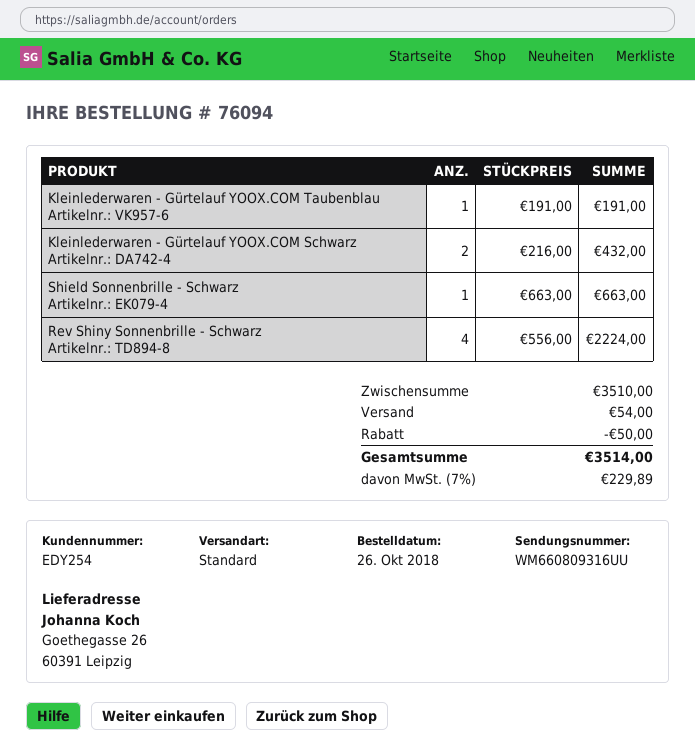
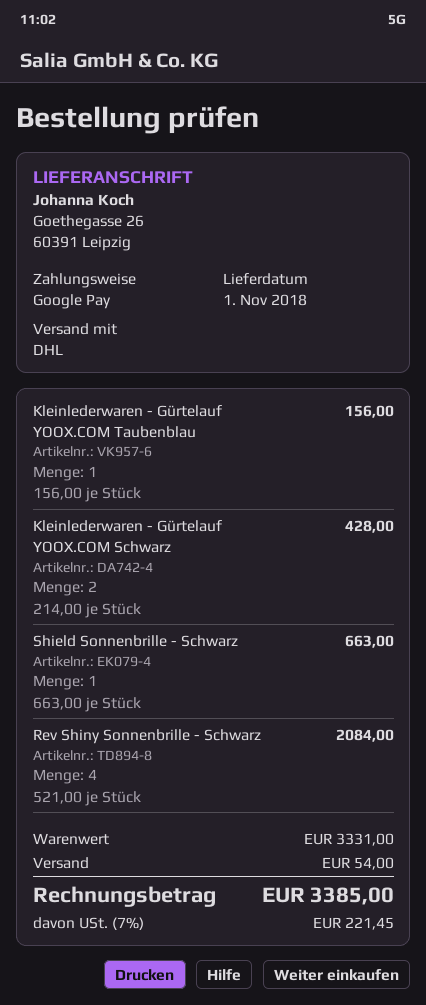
shipping method: standard -> DHL
Kleinlederwaren - Gürtelauf YOOX.COM Taubenblau: 1 x 191.00 = 191.00 -> 1 x 156.00 = 156.00
Kleinlederwaren - Gürtelauf YOOX.COM Schwarz: 2 x 216.00 = 432.00 -> 2 x 214.00 = 428.00
Rev Shiny Sonnenbrille - Schwarz: 4 x 556.00 = 2224.00 -> 4 x 521.00 = 2084.00
subtotal: 3510.00 -> 3331.00
discount: 50.00 -> none
tax: 7% = 229.89 -> 7% = 221.45
total: 3514.00 -> 3385.00

